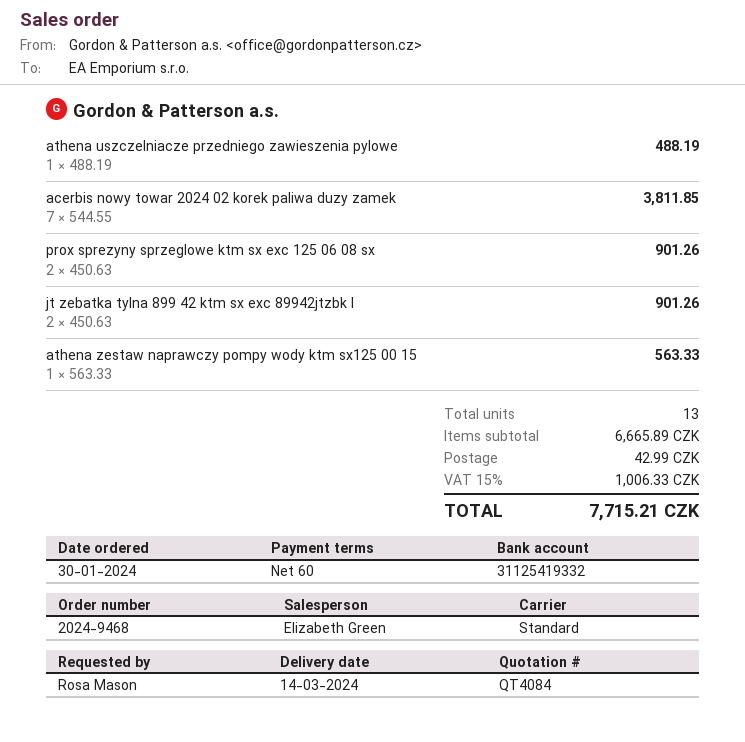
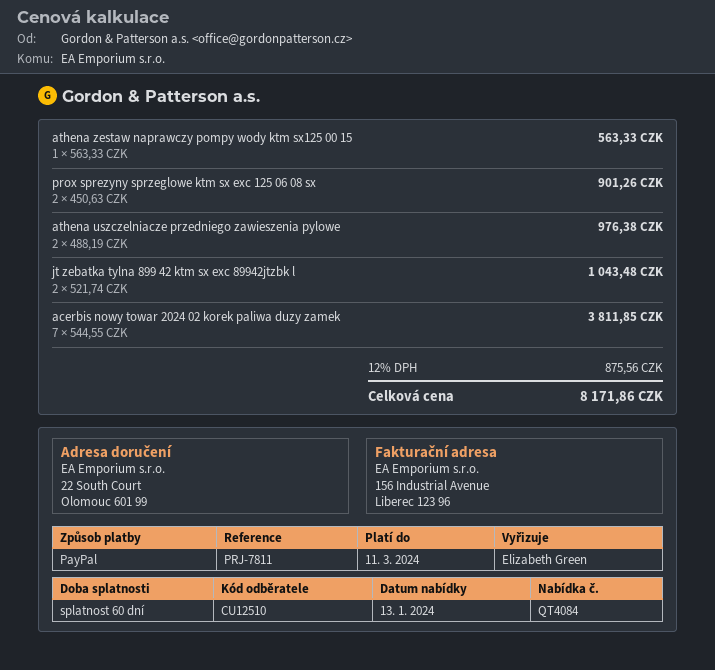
athena uszczelniacze przedniego zawieszenia pylowe: 1 x 488.19 = 488.19 -> 2 x 488.19 = 976.38
jt zebatka tylna 899 42 ktm sx exc 89942jtzbk l: 2 x 450.63 = 901.26 -> 2 x 521.74 = 1043.48
shipping: 42.99 -> none
tax: 15% = 1006.33 -> 12% = 875.56
total: 7715.21 -> 8171.86

